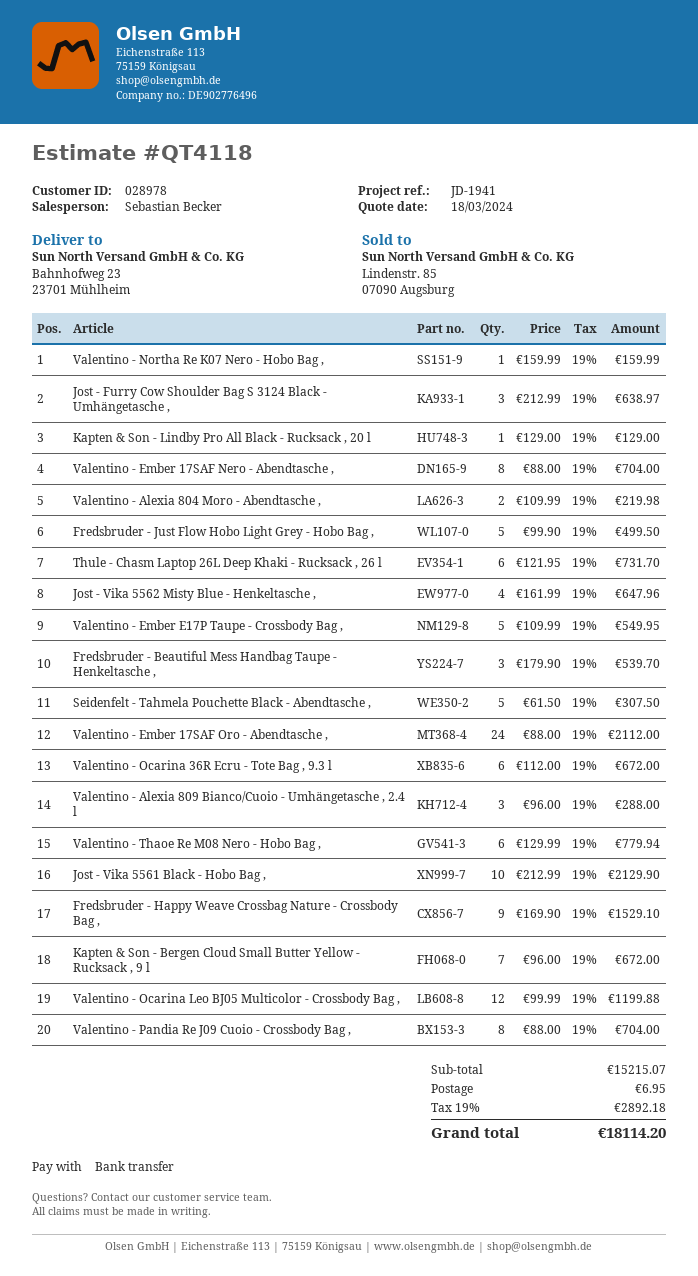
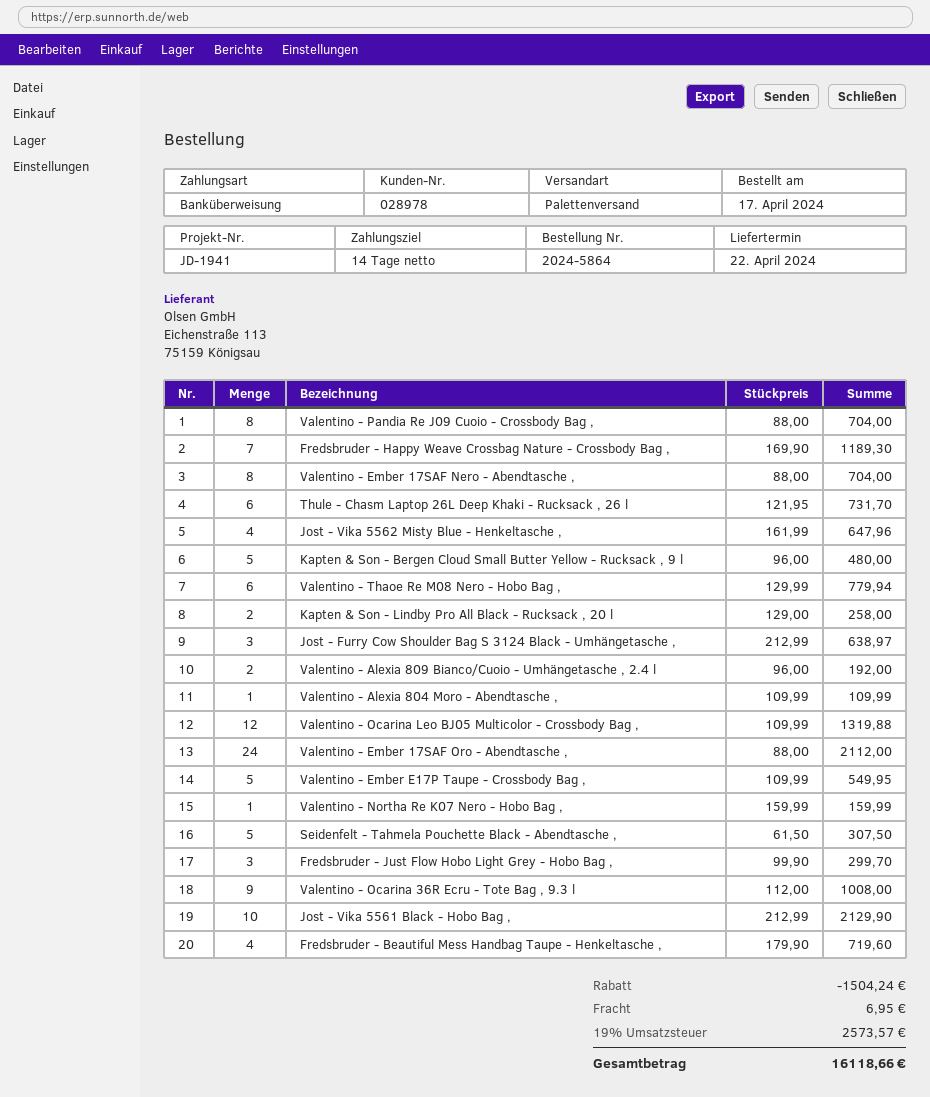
Kapten & Son - Lindby Pro All Black - Rucksack , 20 l: 1 x 129.00 = 129.00 -> 2 x 129.00 = 258.00
Valentino - Alexia 804 Moro - Abendtasche ,: 2 x 109.99 = 219.98 -> 1 x 109.99 = 109.99
Fredsbruder - Just Flow Hobo Light Grey - Hobo Bag ,: 5 x 99.90 = 499.50 -> 3 x 99.90 = 299.70
Fredsbruder - Beautiful Mess Handbag Taupe - Henkeltasche ,: 3 x 179.90 = 539.70 -> 4 x 179.90 = 719.60
Valentino - Ocarina 36R Ecru - Tote Bag , 9.3 l: 6 x 112.00 = 672.00 -> 9 x 112.00 = 1008.00
Valentino - Alexia 809 Bianco/Cuoio - Umhängetasche , 2.4 l: 3 x 96.00 = 288.00 -> 2 x 96.00 = 192.00
Fredsbruder - Happy Weave Crossbag Nature - Crossbody Bag ,: 9 x 169.90 = 1529.10 -> 7 x 169.90 = 1189.30
Kapten & Son - Bergen Cloud Small Butter Yellow - Rucksack , 9 l: 7 x 96.00 = 672.00 -> 5 x 96.00 = 480.00
Valentino - Ocarina Leo BJ05 Multicolor - Crossbody Bag ,: 12 x 99.99 = 1199.88 -> 12 x 109.99 = 1319.88
discount: none -> 1504.24
tax: 19% = 2892.18 -> 19% = 2573.57
total: 18114.20 -> 16118.66

